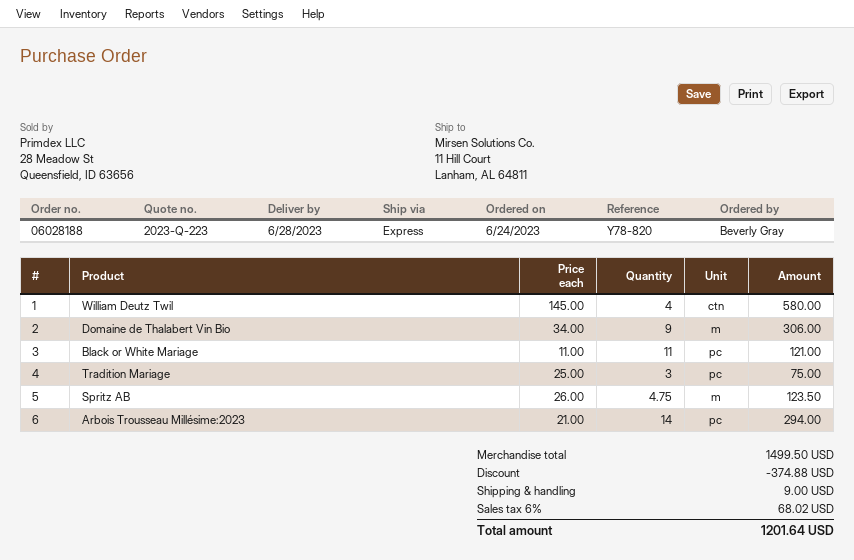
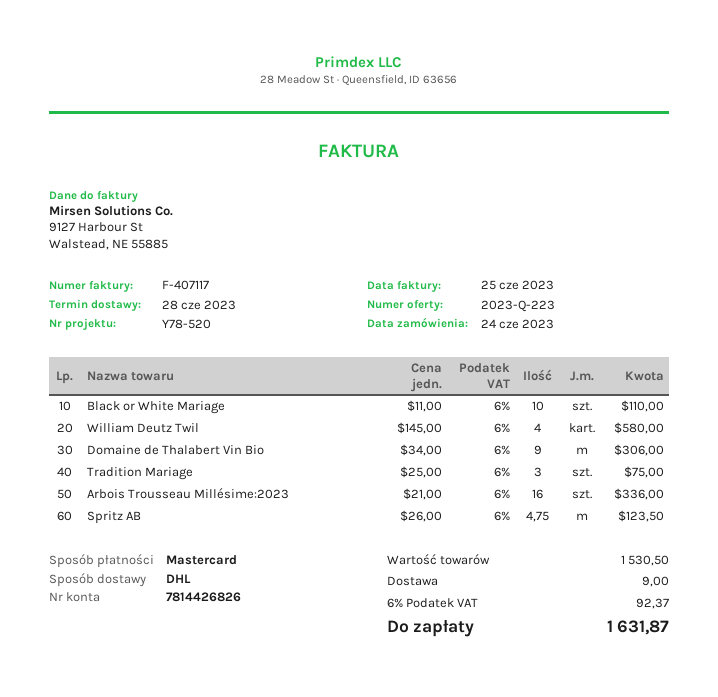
reference: Y78-820 -> Y78-520
shipping method: express -> DHL
Black or White Mariage: 11 x 11.00 = 121.00 -> 10 x 11.00 = 110.00
Arbois Trousseau Millésime:2023: 14 x 21.00 = 294.00 -> 16 x 21.00 = 336.00
subtotal: 1499.50 -> 1530.50
discount: 374.88 -> none
tax: 6% = 68.02 -> 6% = 92.37
total: 1201.64 -> 1631.87

